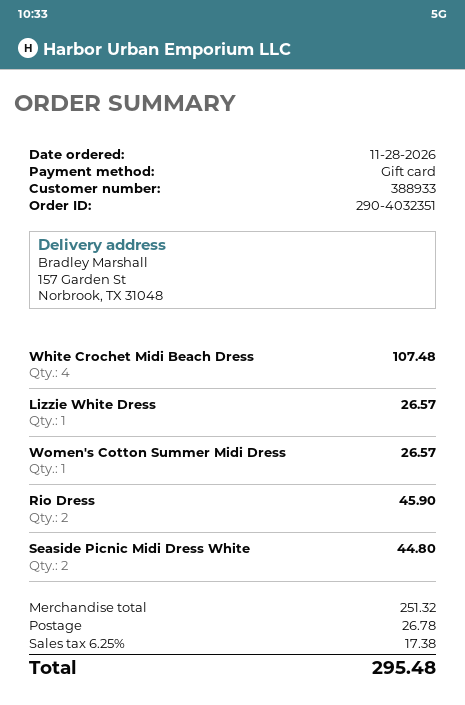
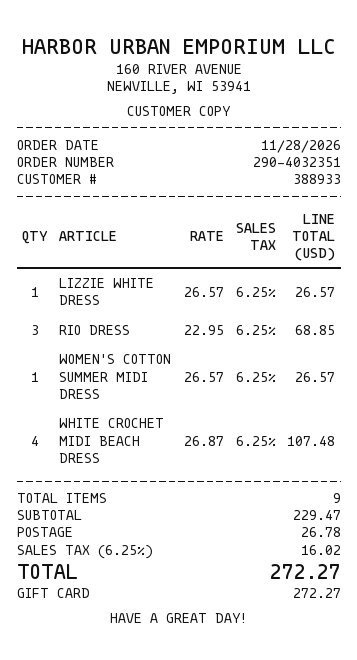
Rio Dress: 2 for 45.90 -> 3 for 68.85
Seaside Picnic Midi Dress White: 2 for 44.80 -> none
subtotal: 251.32 -> 229.47
tax: 6.25% = 17.38 -> 6.25% = 16.02
total: 295.48 -> 272.27

